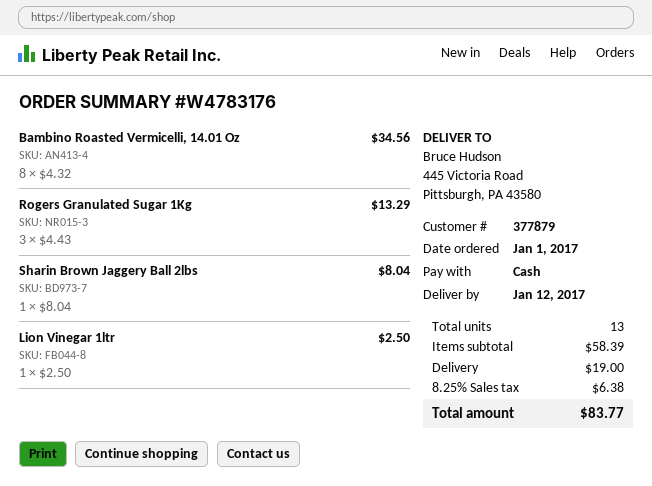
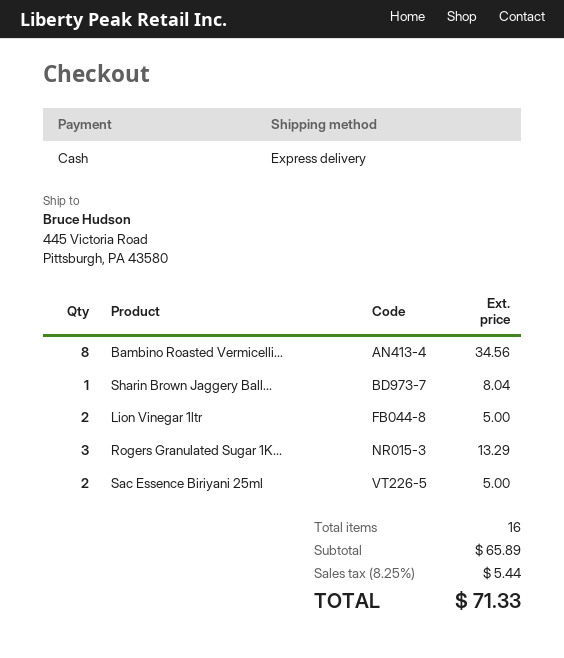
Lion Vinegar 1ltr: 1 for 2.50 -> 2 for 5.00
Sac Essence Biriyani 25ml: none -> 2 for 5.00
total quantity: 13 -> 16
subtotal: 58.39 -> 65.89
shipping: 19.00 -> none
tax: 8.25% = 6.38 -> 8.25% = 5.44
total: 83.77 -> 71.33

